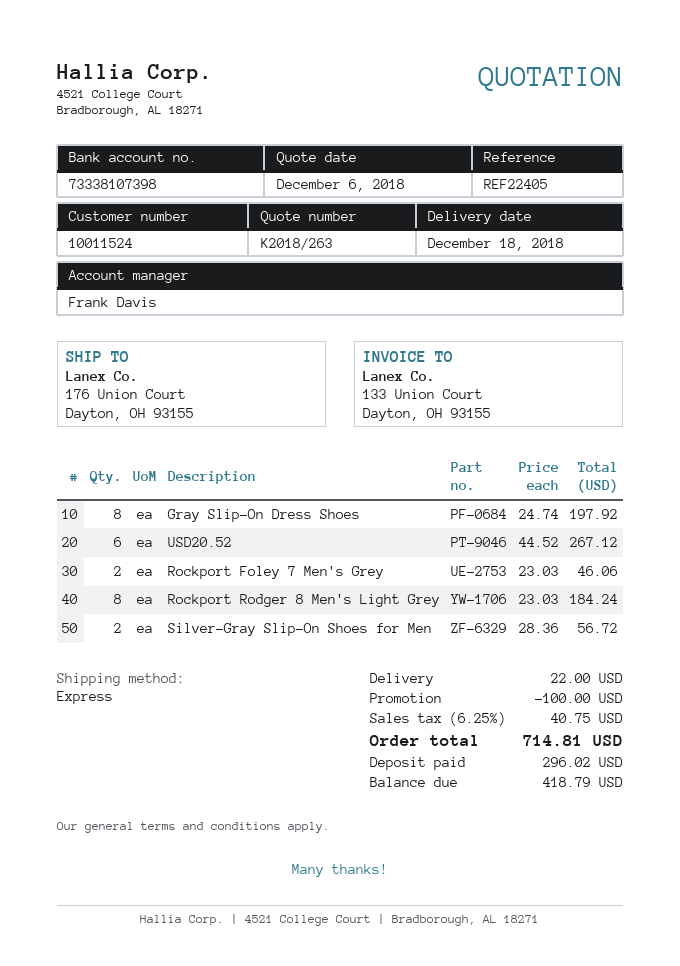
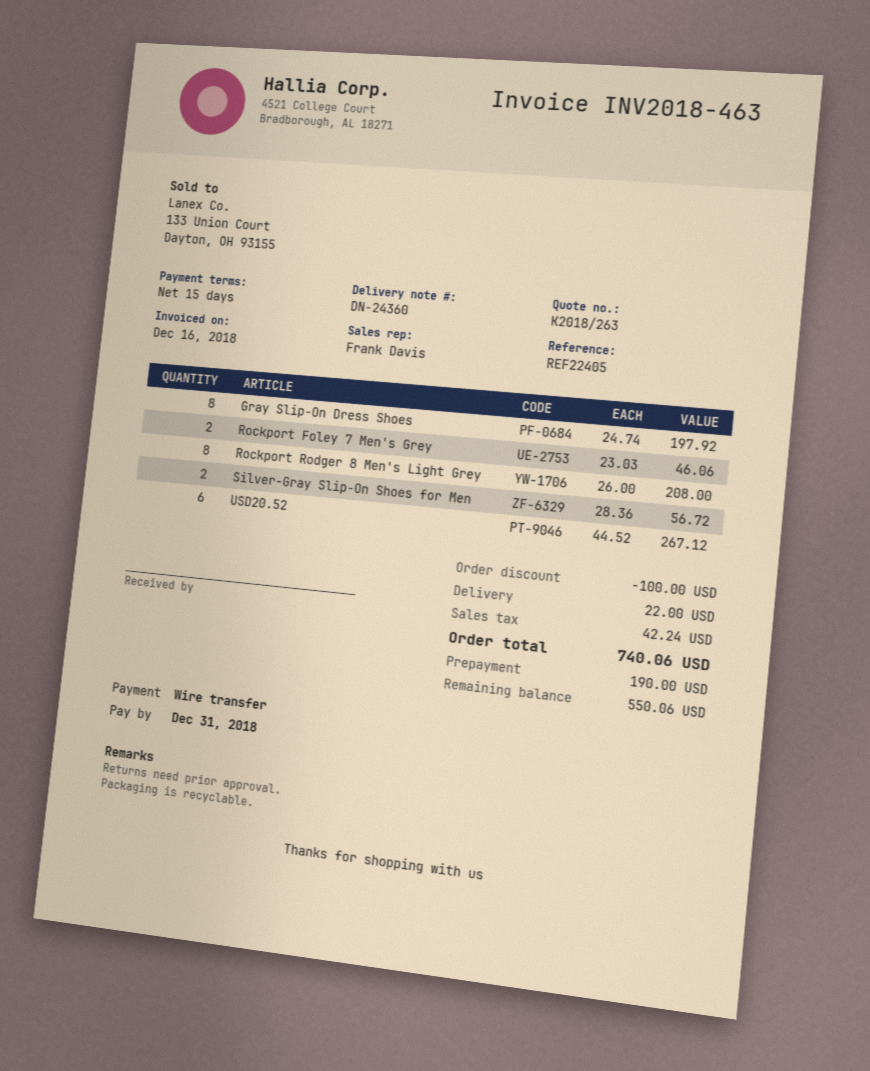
Rockport Rodger 8 Men's Light Grey: 8 x 23.03 = 184.24 -> 8 x 26.00 = 208.00
tax: 40.75 -> 42.24
total: 714.81 -> 740.06
deposit: 296.02 -> 190.00
balance: 418.79 -> 550.06

